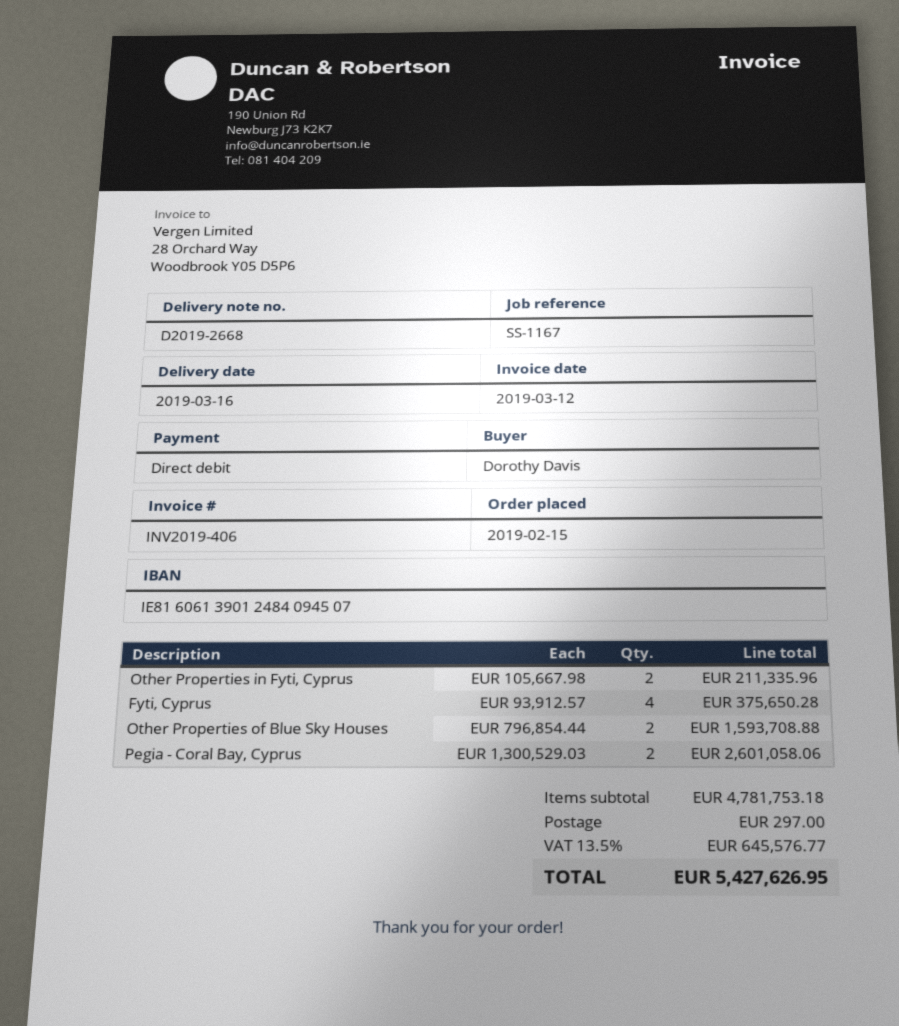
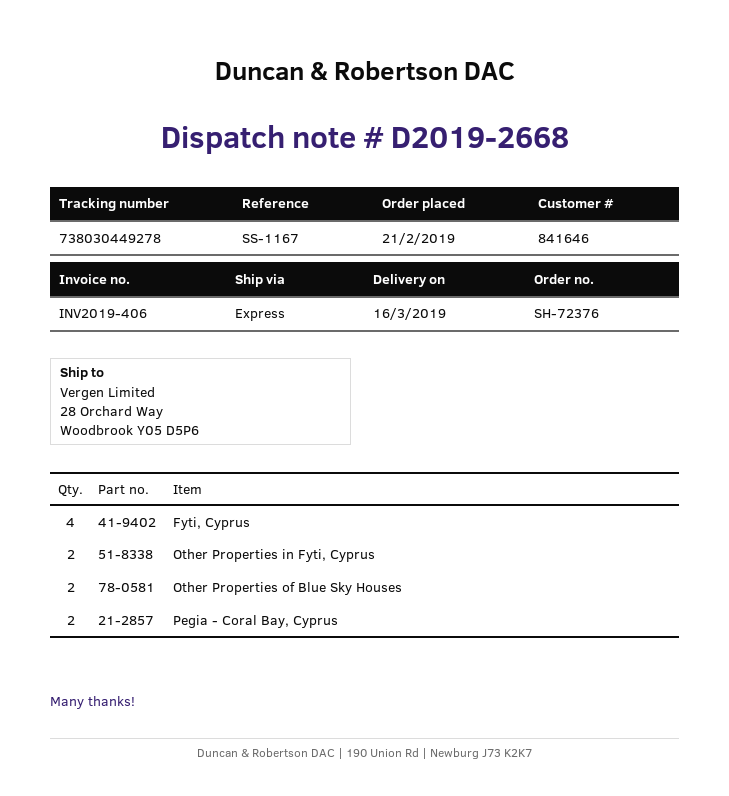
order date: 2019-02-15 -> 2019-02-21

